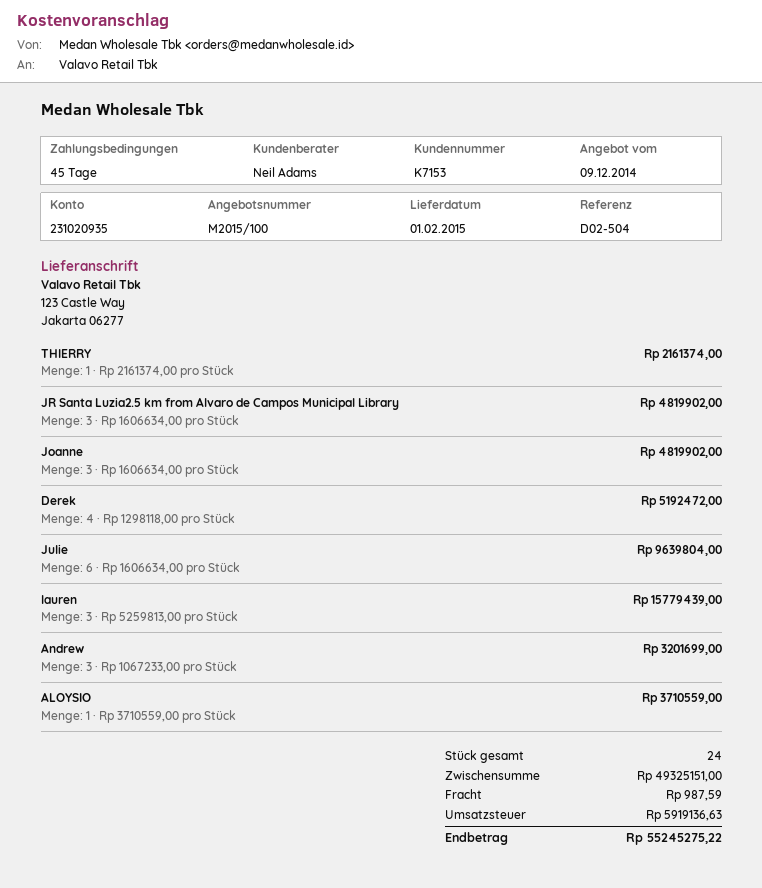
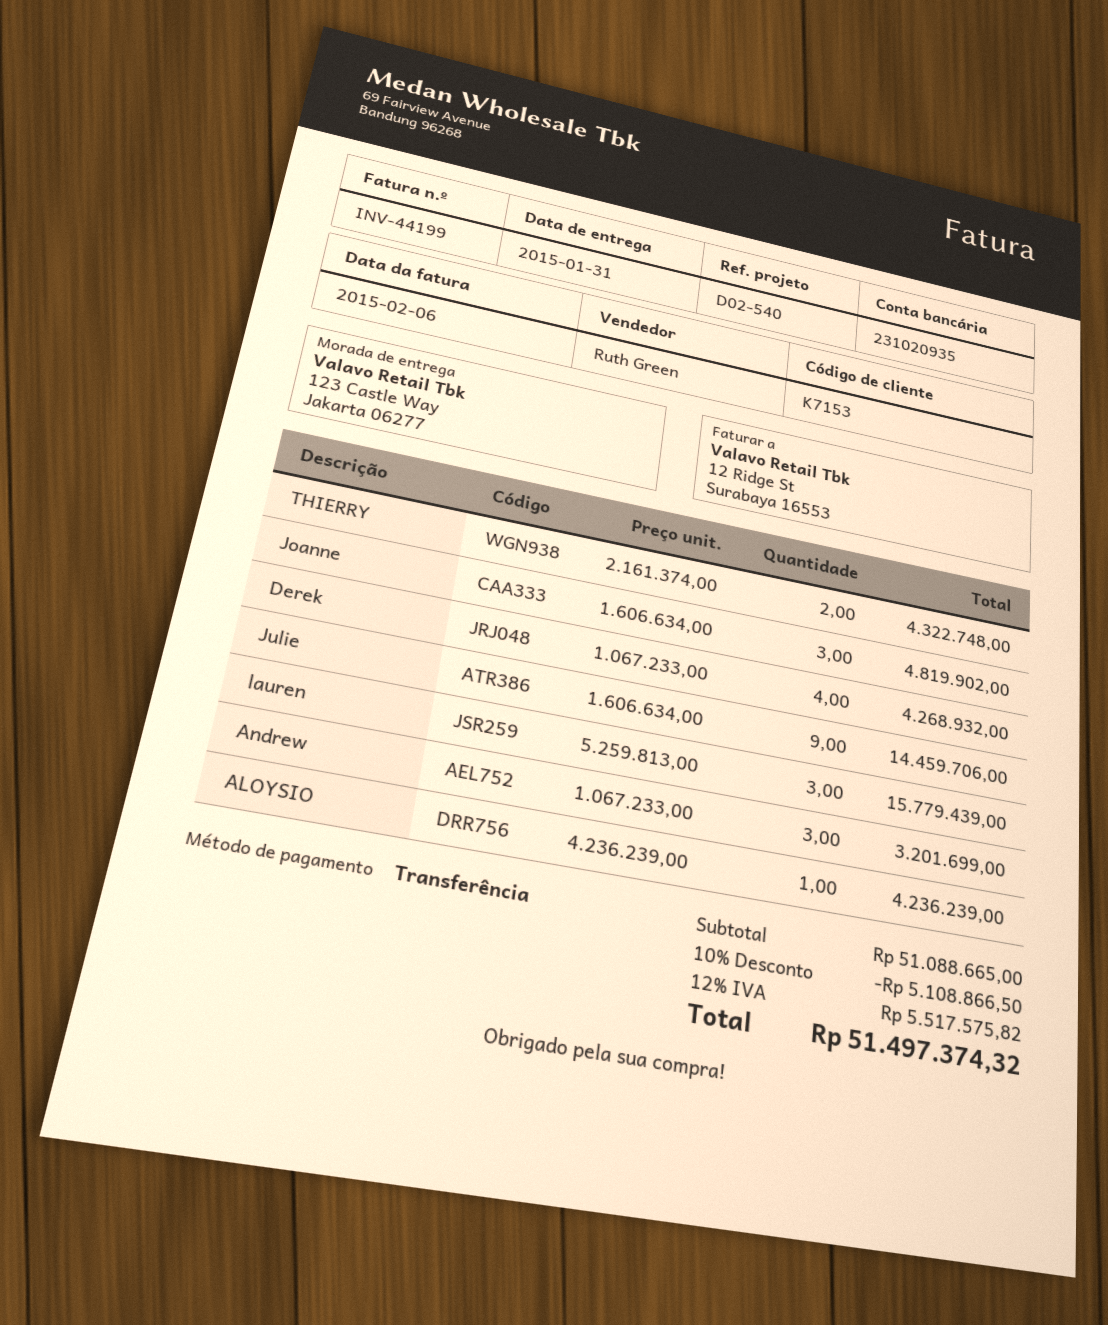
delivery date: 2015-02-01 -> 2015-01-31
reference: D02-504 -> D02-540
sales rep: Neil Adams -> Ruth Green
THIERRY: 1 x 2161374.00 = 2161374.00 -> 2 x 2161374.00 = 4322748.00
JR Santa Luzia2.5 km from Alvaro de Campos Municipal Library: 3 x 1606634.00 = 4819902.00 -> none
Derek: 4 x 1298118.00 = 5192472.00 -> 4 x 1067233.00 = 4268932.00
Julie: 6 x 1606634.00 = 9639804.00 -> 9 x 1606634.00 = 14459706.00
ALOYSIO: 1 x 3710559.00 = 3710559.00 -> 1 x 4236239.00 = 4236239.00
subtotal: 49325151.00 -> 51088665.00
discount: none -> 10% = 5108866.50
shipping: 987.59 -> none
tax: 5919136.63 -> 5517575.82
total: 55245275.22 -> 51497374.32

